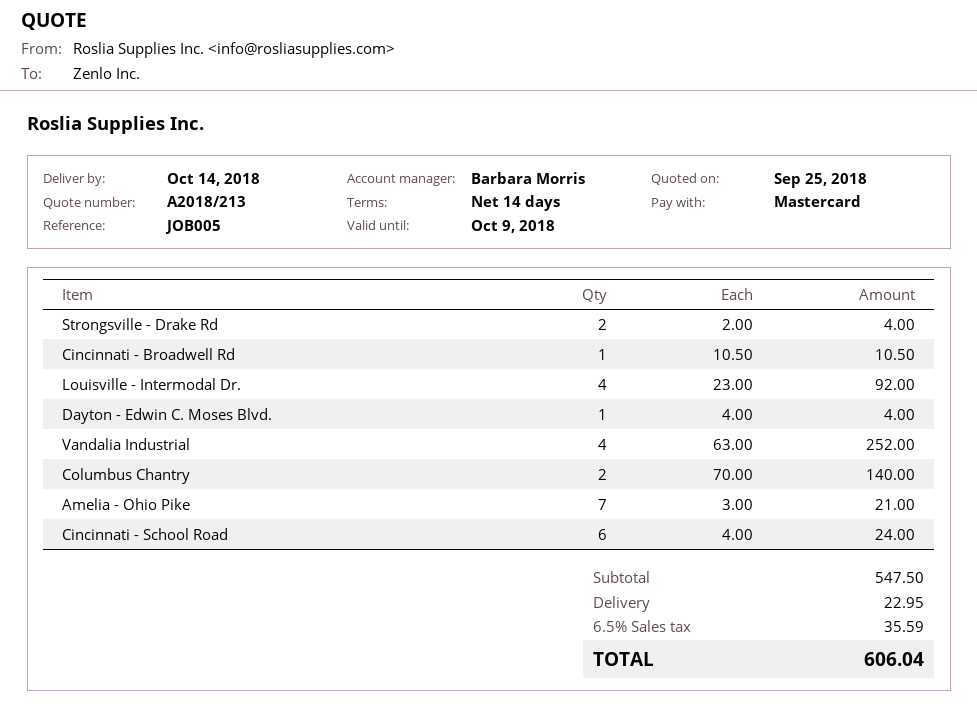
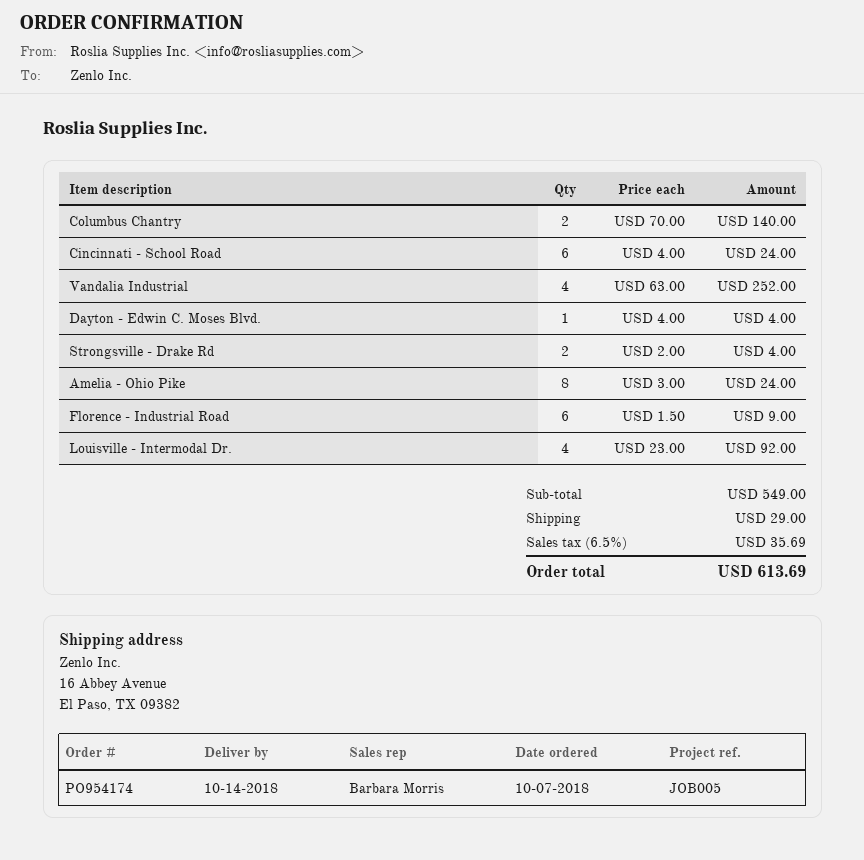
Cincinnati - Broadwell Rd: 1 x 10.50 = 10.50 -> none
Amelia - Ohio Pike: 7 x 3.00 = 21.00 -> 8 x 3.00 = 24.00
Florence - Industrial Road: none -> 6 x 1.50 = 9.00
subtotal: 547.50 -> 549.00
shipping: 22.95 -> 29.00
tax: 6.5% = 35.59 -> 6.5% = 35.69
total: 606.04 -> 613.69

